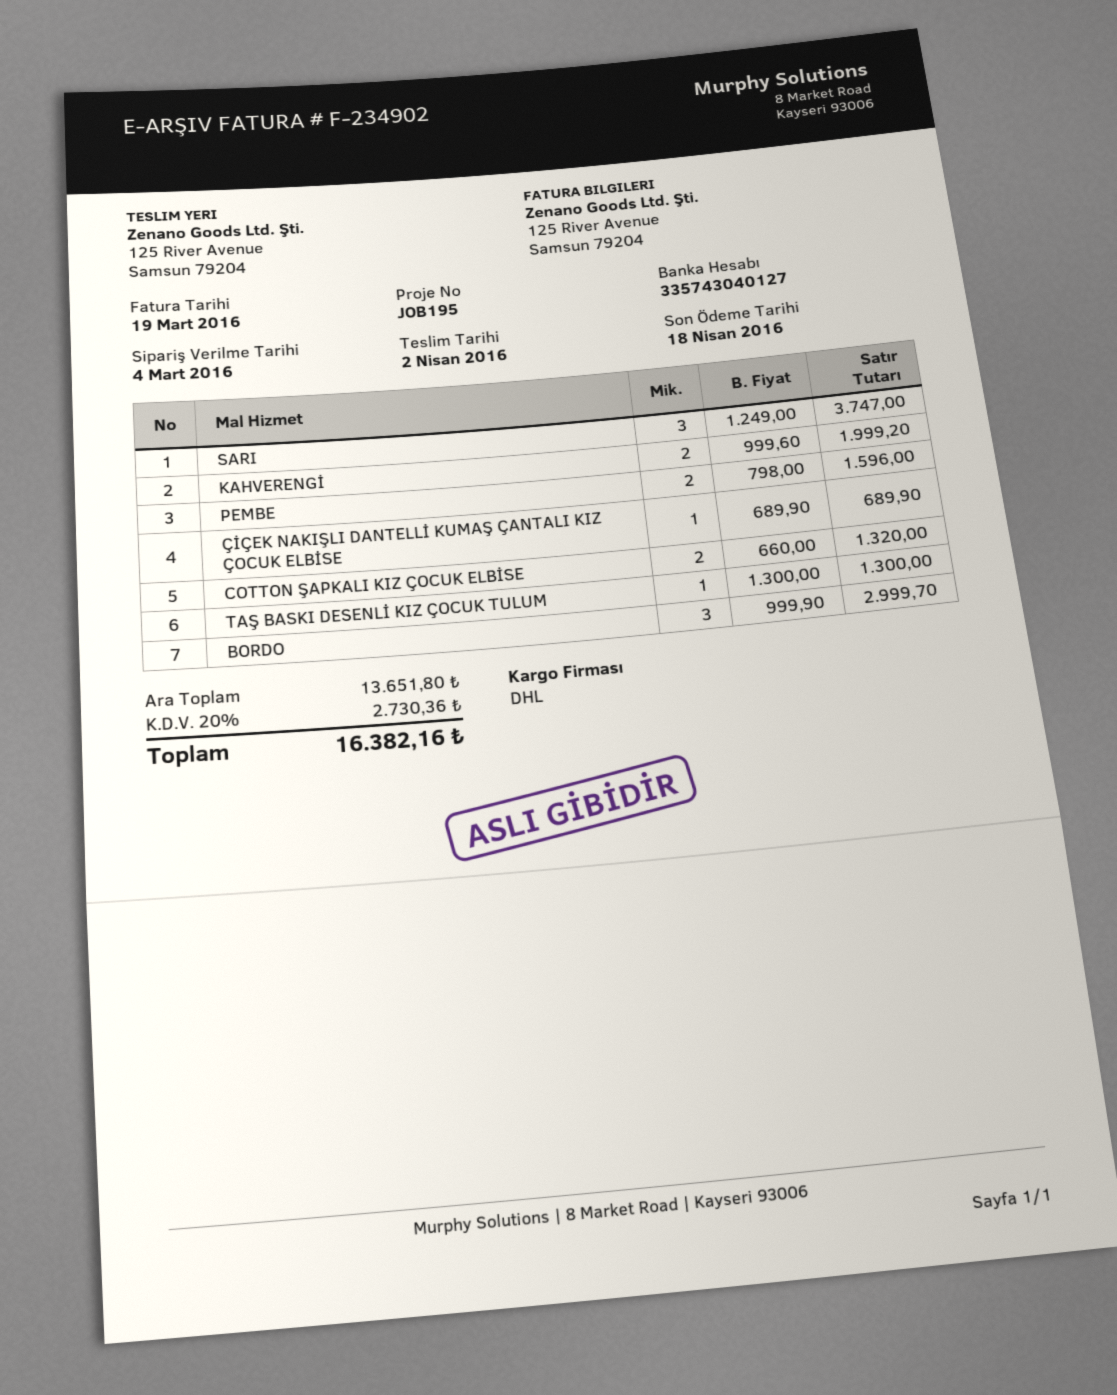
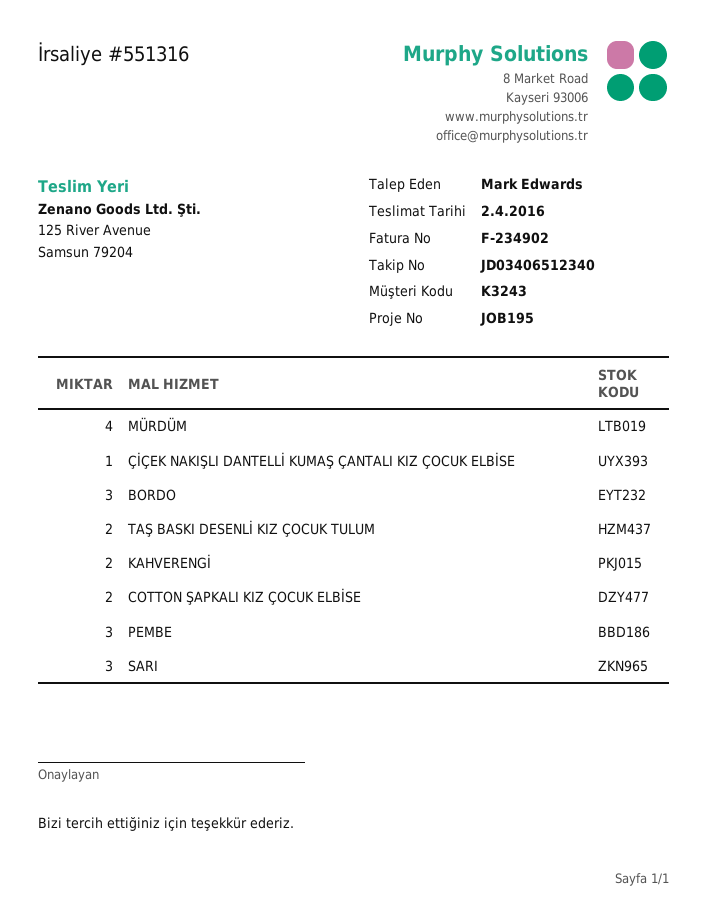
PEMBE: 2 -> 3
TAŞ BASKI DESENLİ KIZ ÇOCUK TULUM: 1 -> 2
MÜRDÜM: none -> 4

